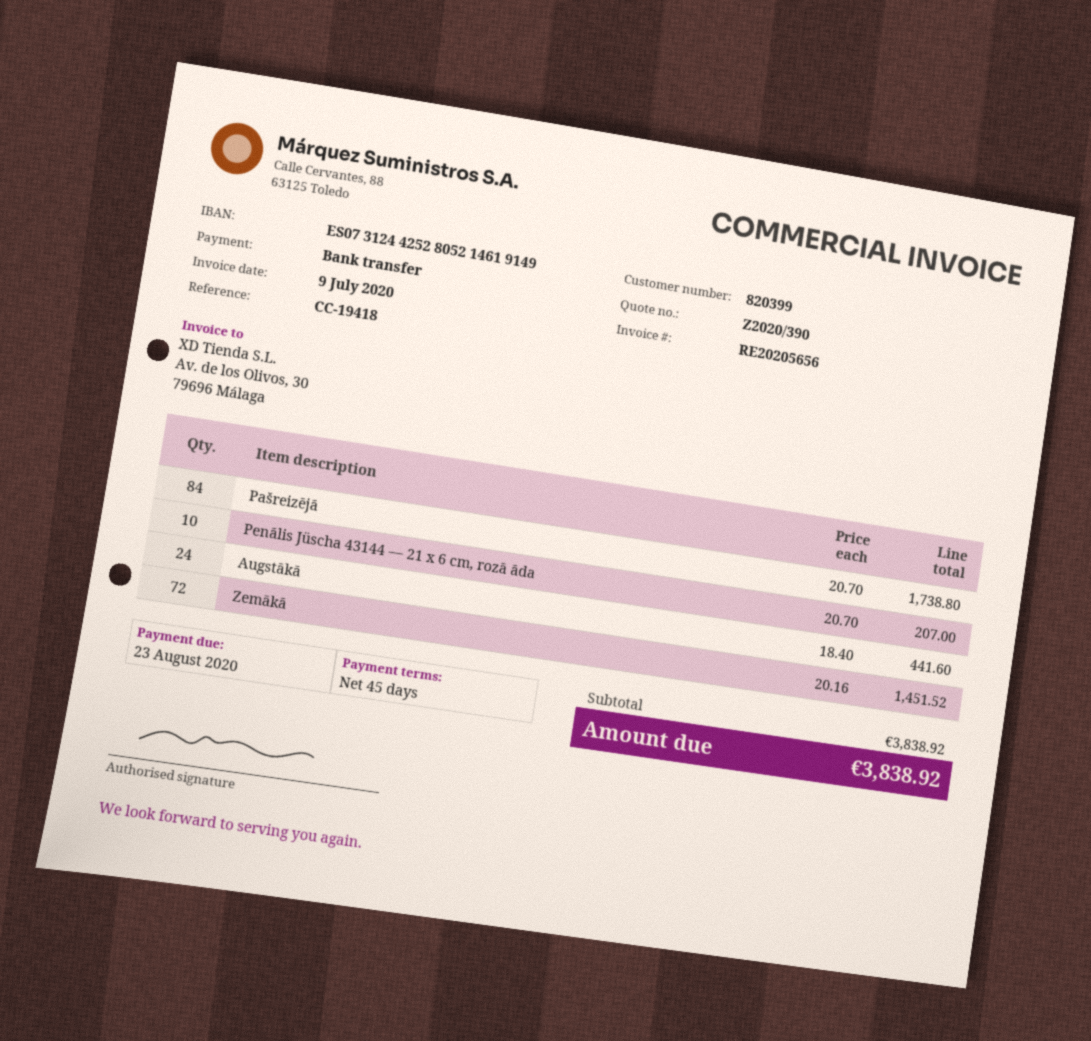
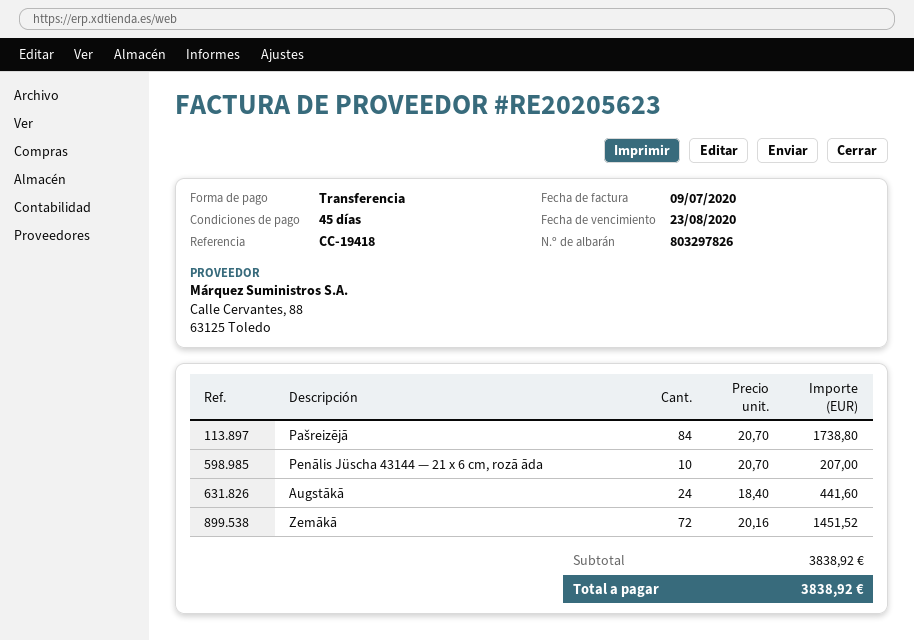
invoice number: RE20205656 -> RE20205623

